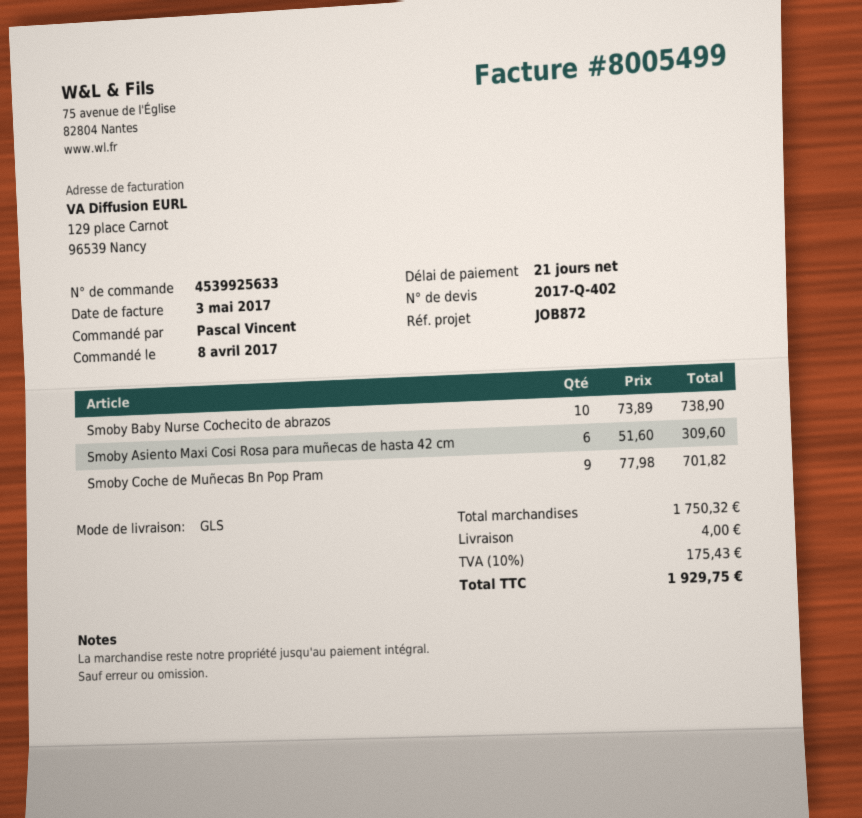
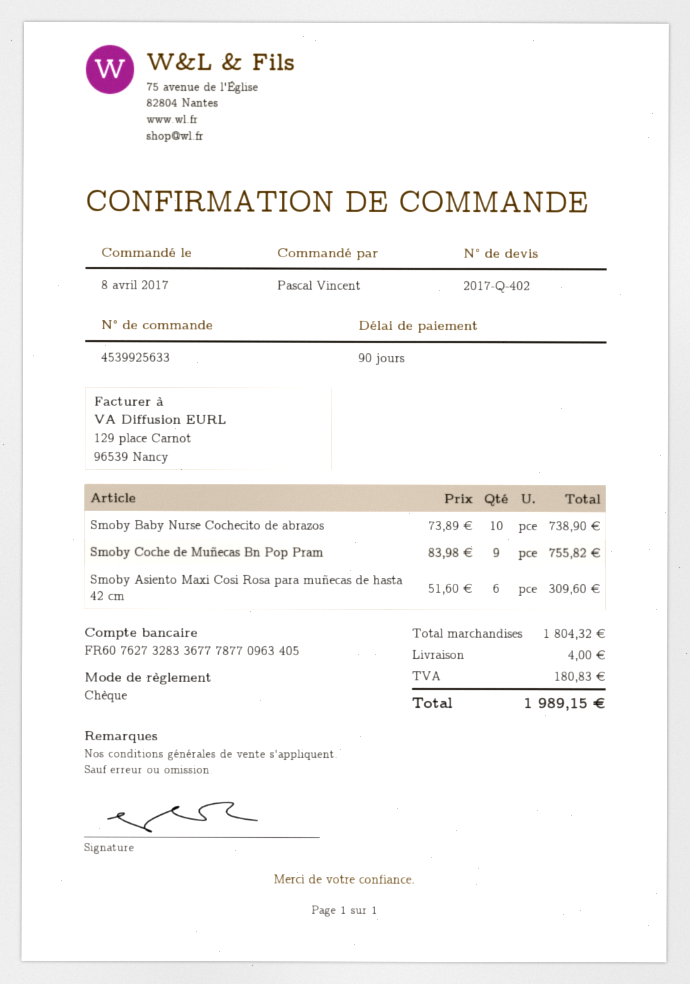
payment terms: 21 days -> 90 days
Smoby Coche de Muñecas Bn Pop Pram: 9 x 77.98 = 701.82 -> 9 x 83.98 = 755.82
subtotal: 1750.32 -> 1804.32
tax: 175.43 -> 180.83
total: 1929.75 -> 1989.15

